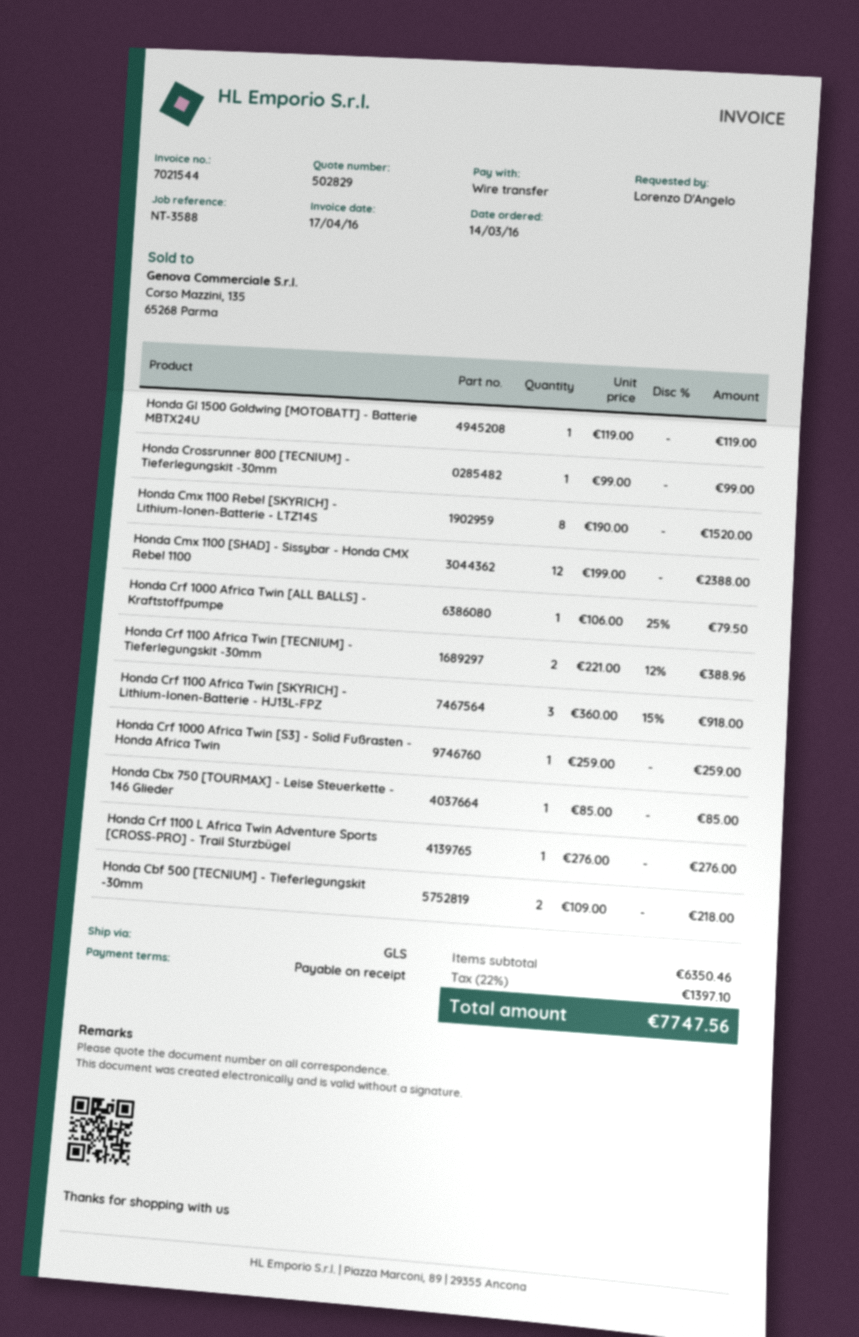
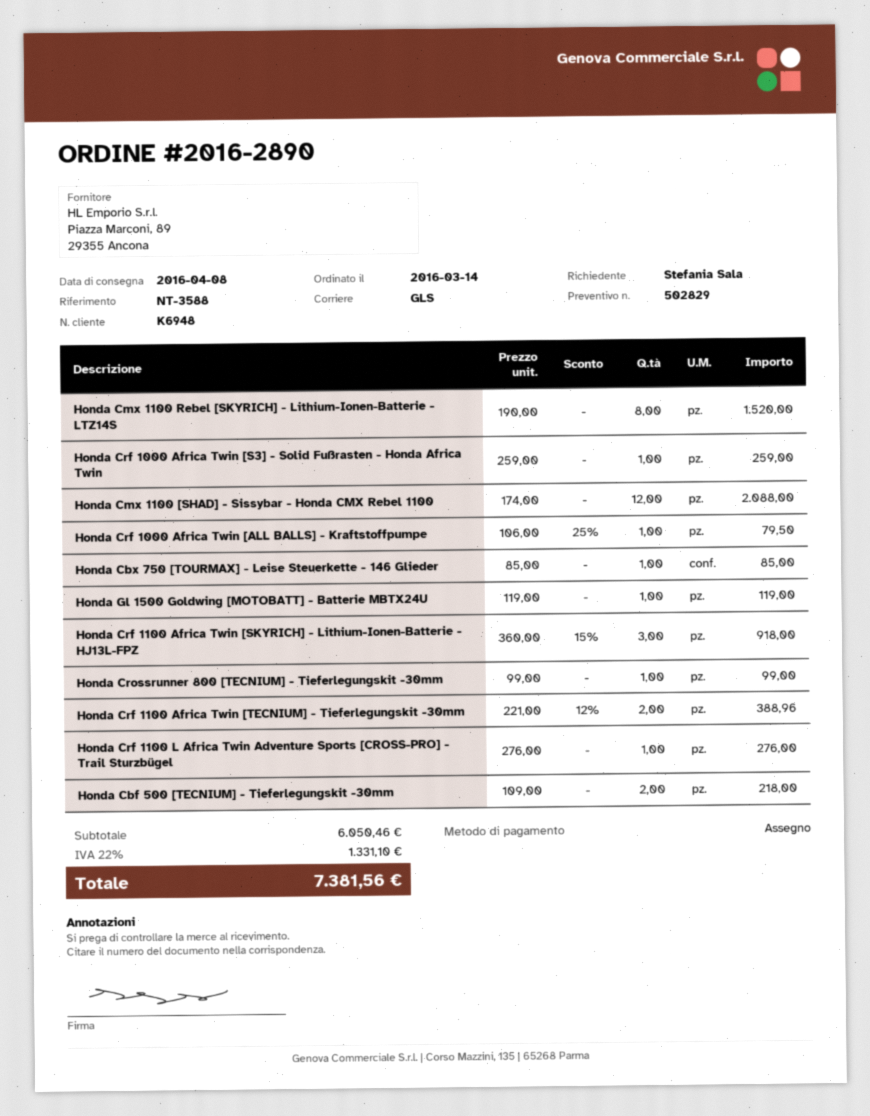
ordered by: Lorenzo D'Angelo -> Stefania Sala
payment method: bank transfer -> cheque
Honda Cmx 1100 [SHAD] - Sissybar - Honda CMX Rebel 1100: 12 x 199.00 = 2388.00 -> 12 x 174.00 = 2088.00
subtotal: 6350.46 -> 6050.46
tax: 22% = 1397.10 -> 22% = 1331.10
total: 7747.56 -> 7381.56

